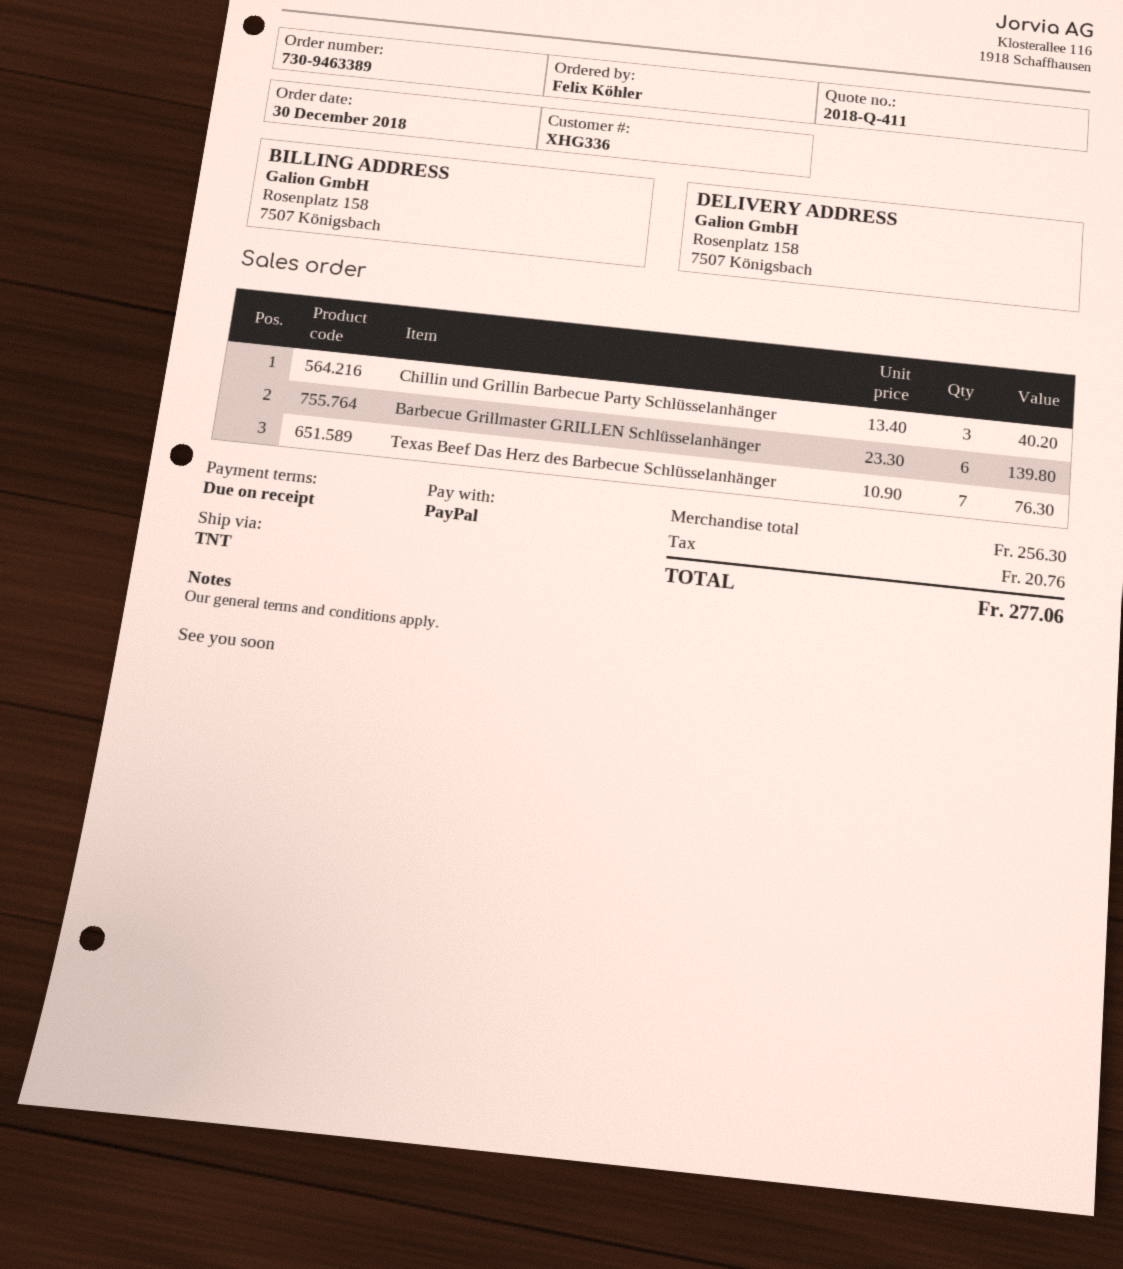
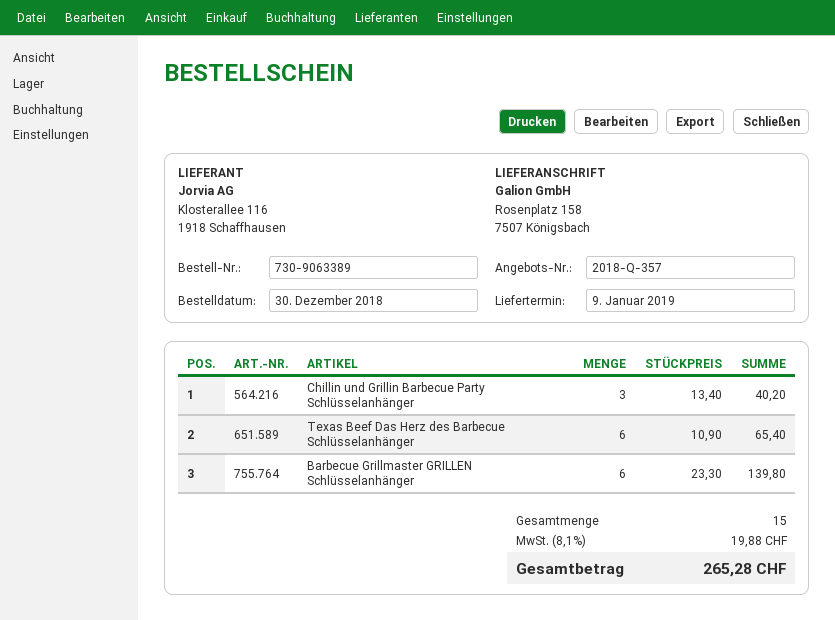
quote number: 2018-Q-411 -> 2018-Q-357
order number: 730-9463389 -> 730-9063389
Texas Beef Das Herz des Barbecue Schlüsselanhänger: 7 x 10.90 = 76.30 -> 6 x 10.90 = 65.40
tax: 20.76 -> 19.88
total: 277.06 -> 265.28

